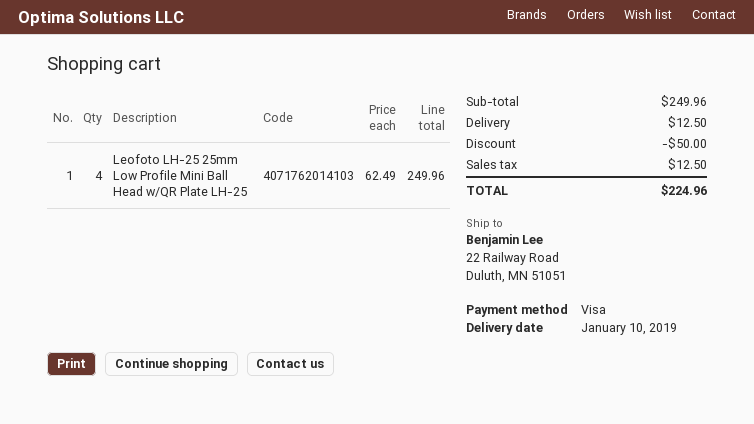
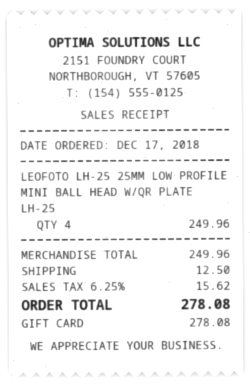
payment method: Visa -> gift card
discount: 50.00 -> none
tax: 12.50 -> 15.62
total: 224.96 -> 278.08

